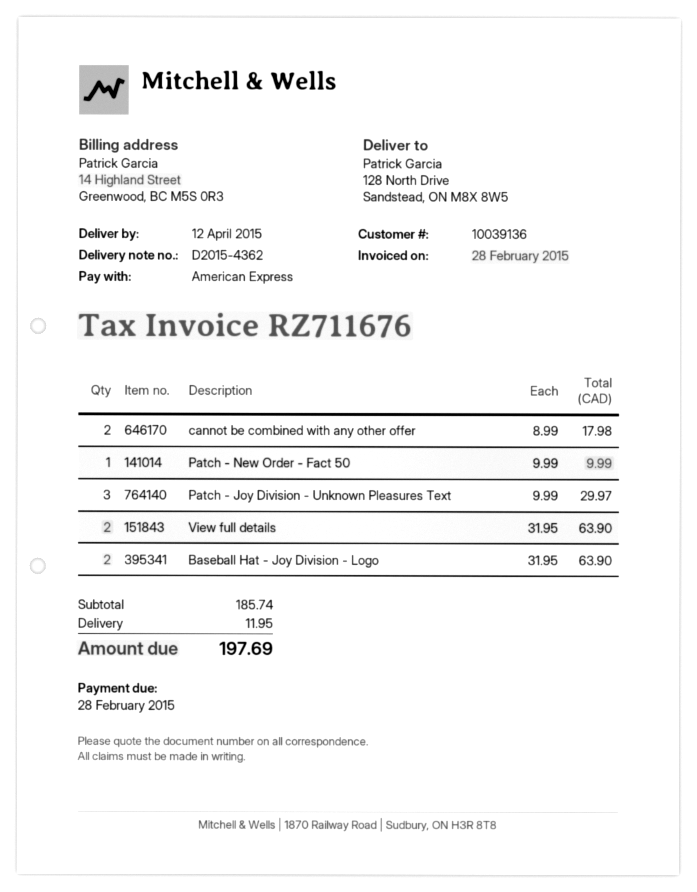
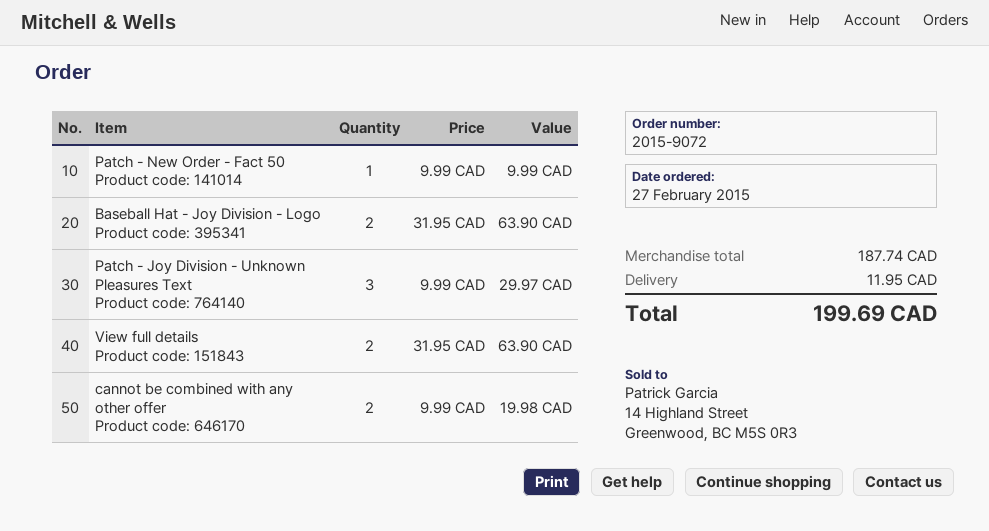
cannot be combined with any other offer: 2 x 8.99 = 17.98 -> 2 x 9.99 = 19.98
subtotal: 185.74 -> 187.74
total: 197.69 -> 199.69

